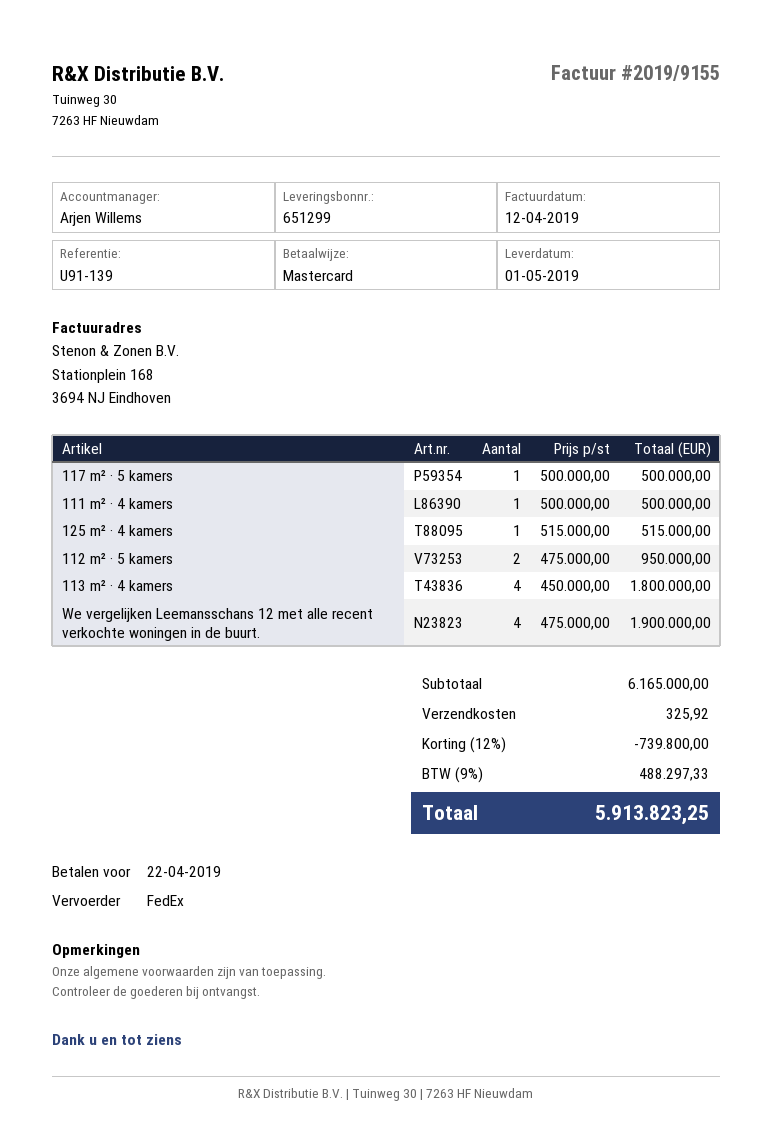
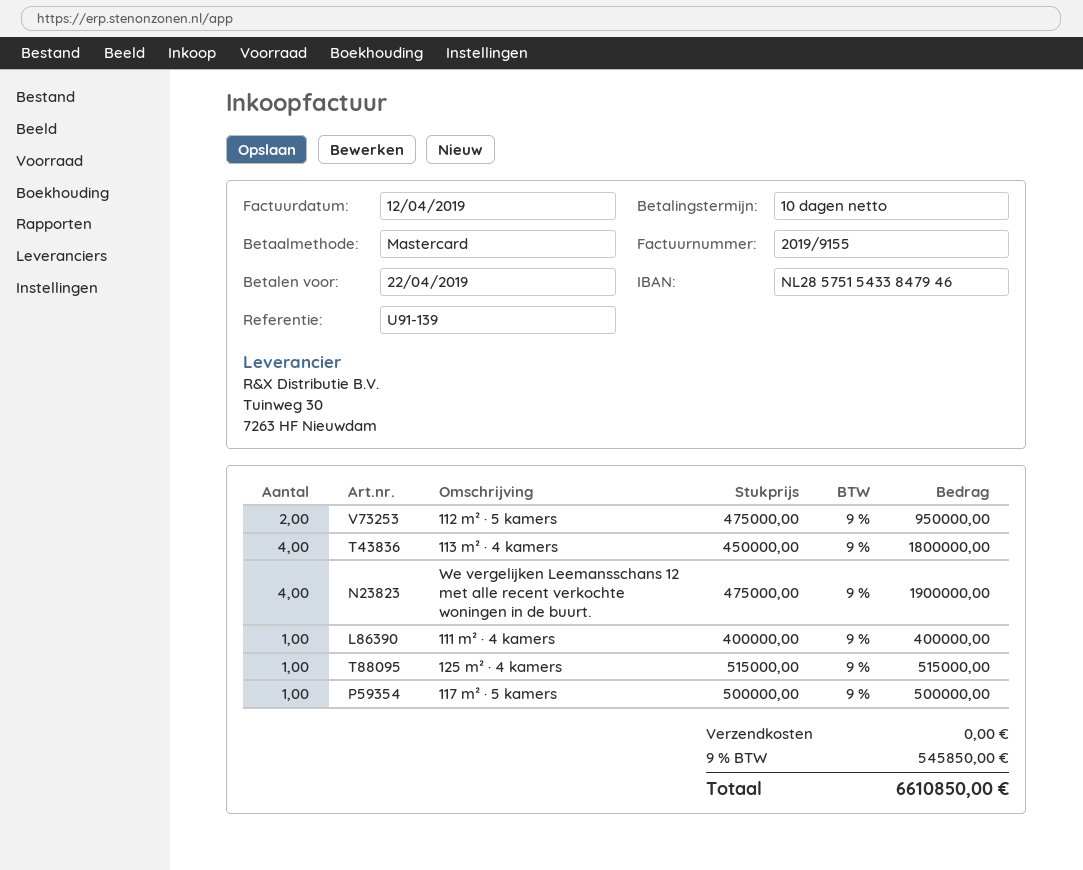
111 m² · 4 kamers: 1 x 500000.00 = 500000.00 -> 1 x 400000.00 = 400000.00
discount: 12% = 739800.00 -> none
shipping: 325.92 -> 0.00
tax: 9% = 488297.33 -> 9% = 545850.00
total: 5913823.25 -> 6610850.00

